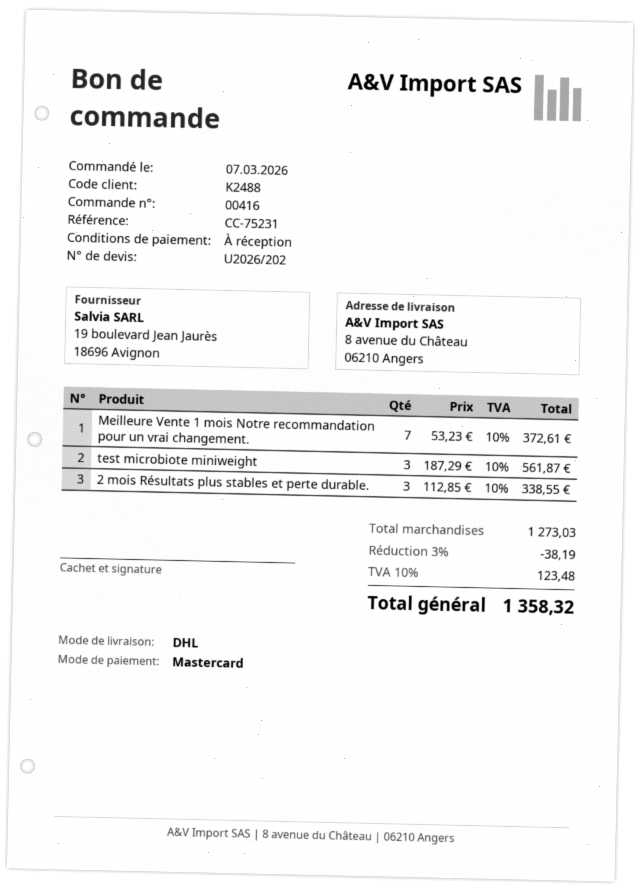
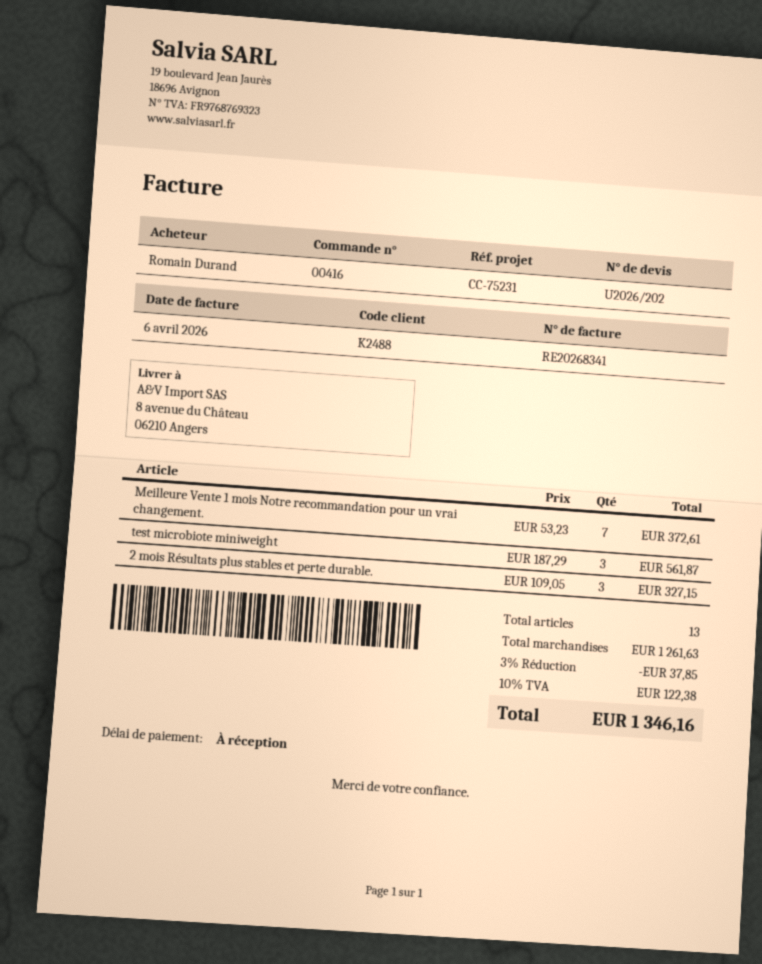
2 mois Résultats plus stables et perte durable.: 3 x 112.85 = 338.55 -> 3 x 109.05 = 327.15
subtotal: 1273.03 -> 1261.63
discount: 3% = 38.19 -> 3% = 37.85
tax: 10% = 123.48 -> 10% = 122.38
total: 1358.32 -> 1346.16

